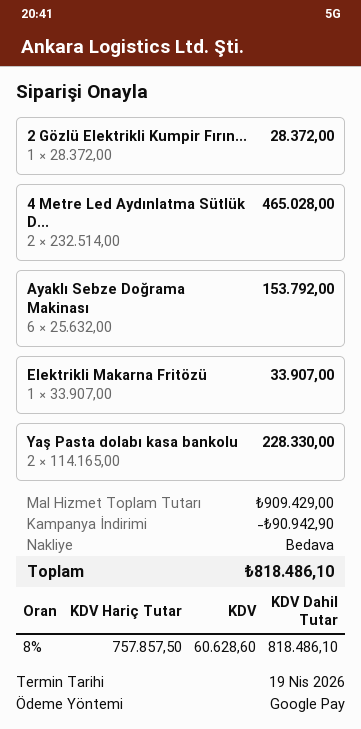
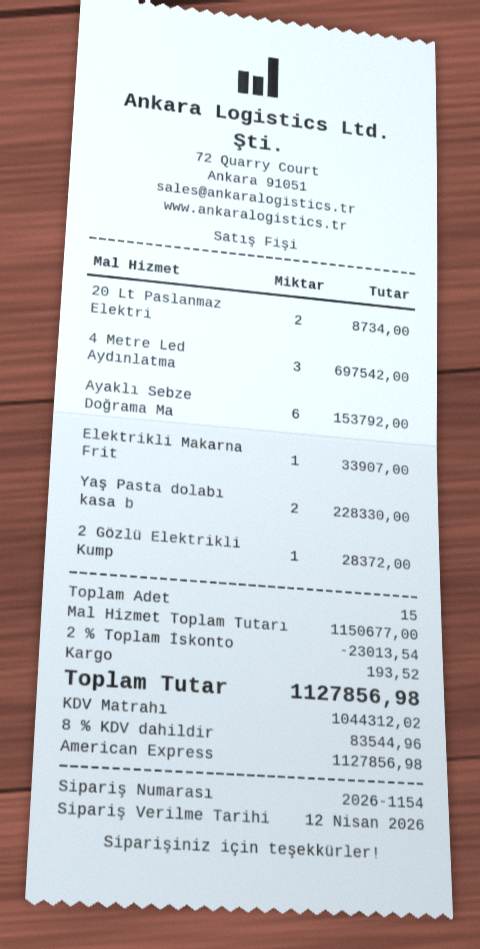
payment method: Google Pay -> American Express
4 Metre Led Aydınlatma Sütlük D...: 2 for 465028.00 -> 3 for 697542.00
20 Lt Paslanmaz Elektri: none -> 2 for 8734.00
subtotal: 909429.00 -> 1150677.00
discount: 90942.90 -> 23013.54
shipping: 0.00 -> 193.52
net: 757857.50 -> 1044312.02
tax: 8% = 60628.60 -> 8% = 83544.96
total: 818486.10 -> 1127856.98

